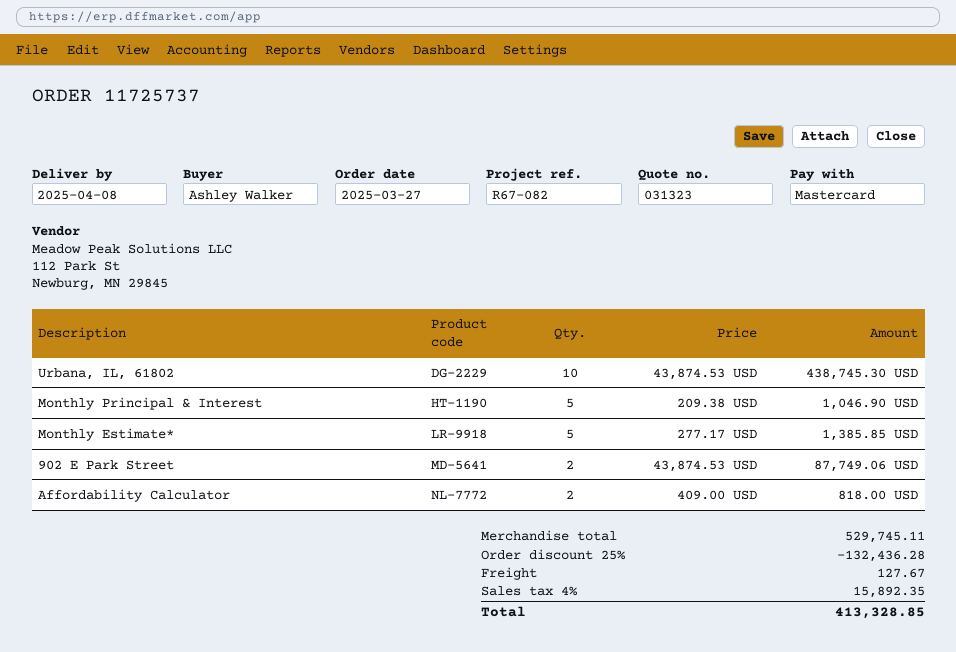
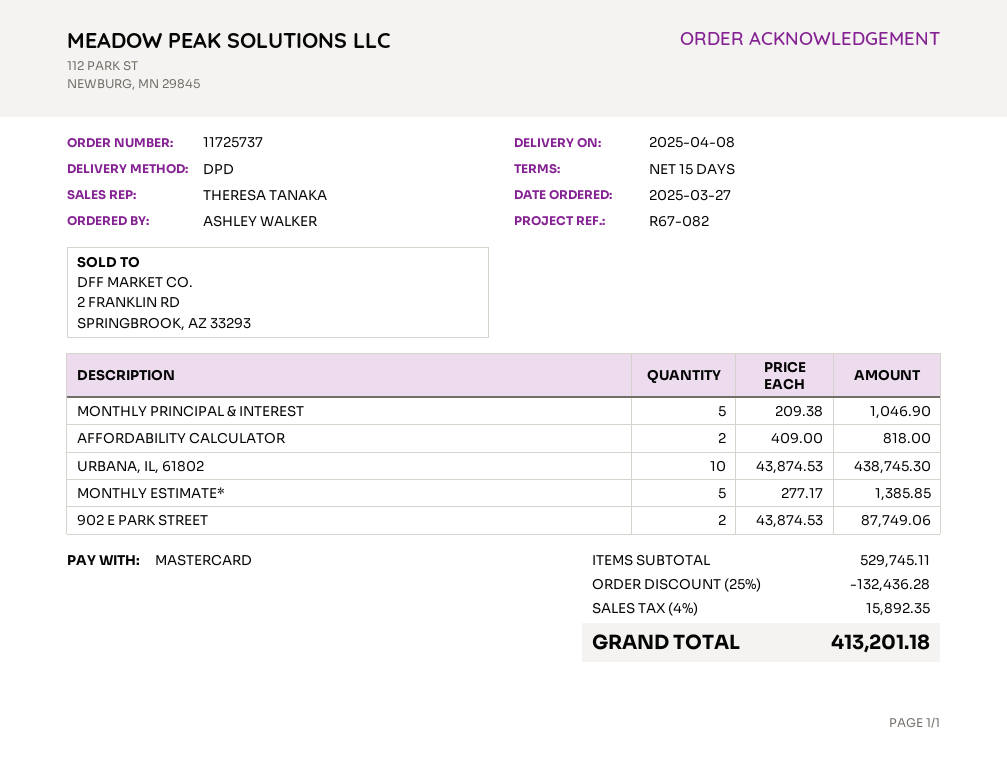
shipping: 127.67 -> none
total: 413328.85 -> 413201.18

